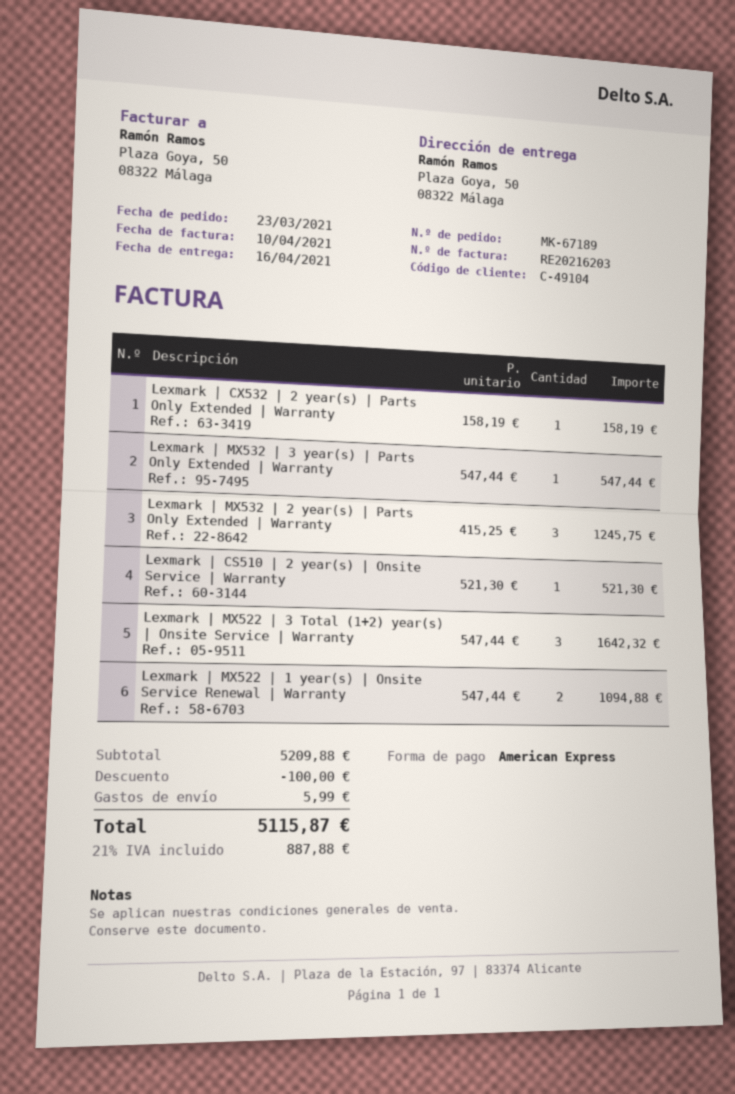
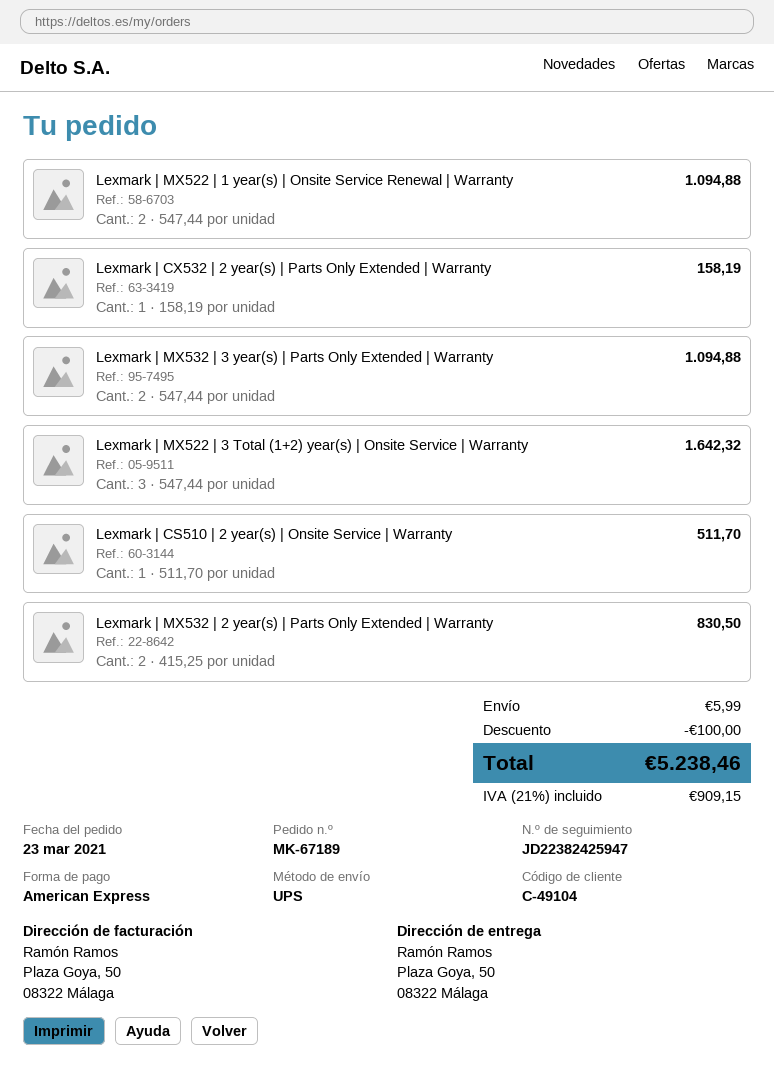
Lexmark | MX532 | 3 year(s) | Parts Only Extended | Warranty: 1 x 547.44 = 547.44 -> 2 x 547.44 = 1094.88
Lexmark | MX532 | 2 year(s) | Parts Only Extended | Warranty: 3 x 415.25 = 1245.75 -> 2 x 415.25 = 830.50
Lexmark | CS510 | 2 year(s) | Onsite Service | Warranty: 1 x 521.30 = 521.30 -> 1 x 511.70 = 511.70
tax: 21% = 887.88 -> 21% = 909.15
total: 5115.87 -> 5238.46

